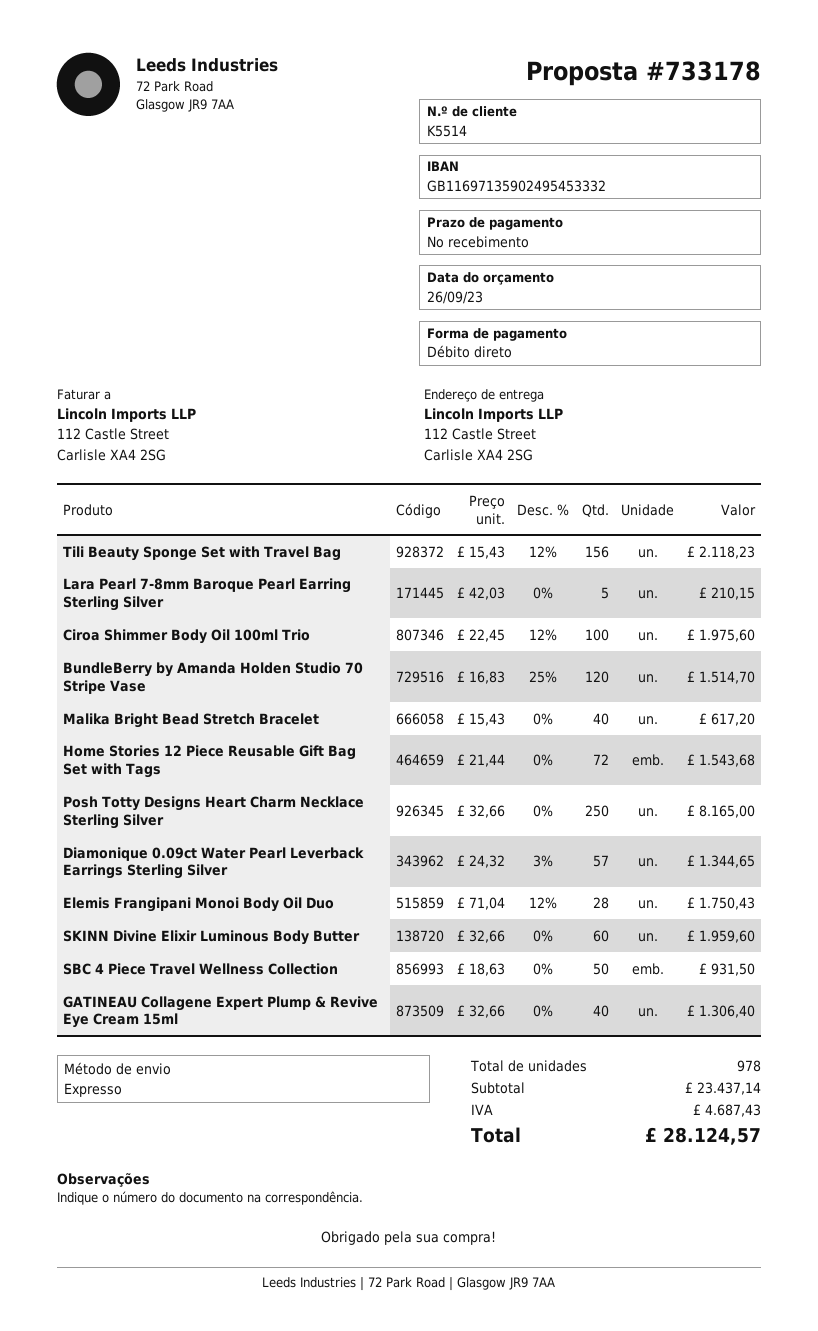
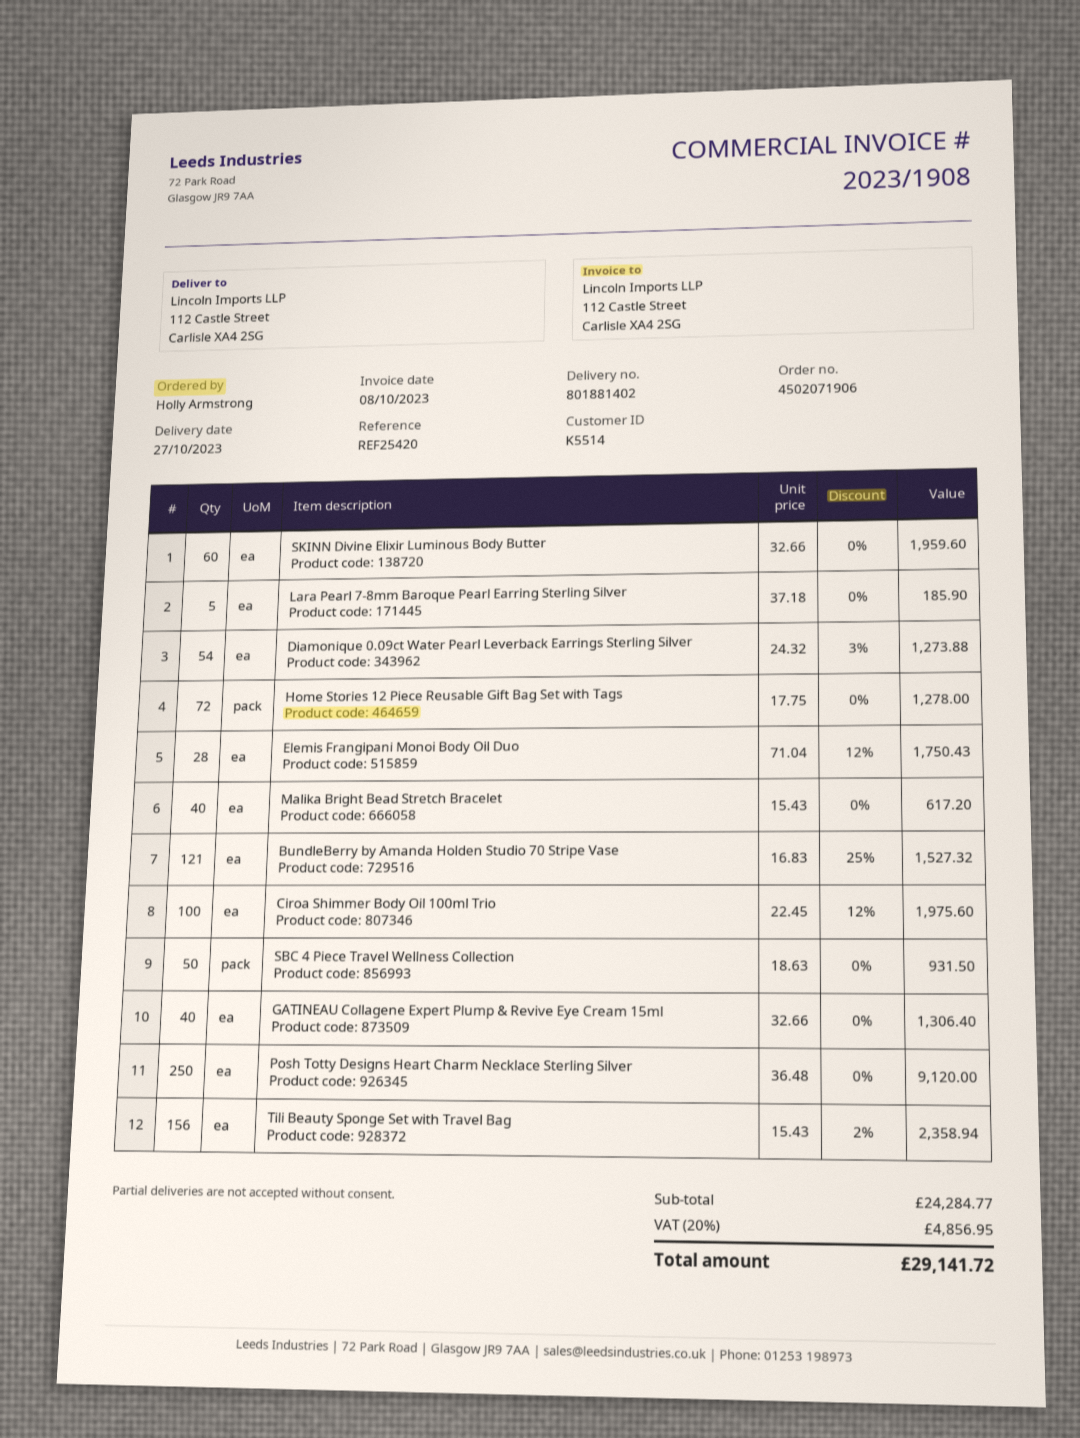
Tili Beauty Sponge Set with Travel Bag: 156 x 15.43 - 12% = 2118.23 -> 156 x 15.43 - 2% = 2358.94
Lara Pearl 7-8mm Baroque Pearl Earring Sterling Silver: 5 x 42.03 = 210.15 -> 5 x 37.18 = 185.90
BundleBerry by Amanda Holden Studio 70 Stripe Vase: 120 x 16.83 - 25% = 1514.70 -> 121 x 16.83 - 25% = 1527.32
Home Stories 12 Piece Reusable Gift Bag Set with Tags: 72 x 21.44 = 1543.68 -> 72 x 17.75 = 1278.00
Posh Totty Designs Heart Charm Necklace Sterling Silver: 250 x 32.66 = 8165.00 -> 250 x 36.48 = 9120.00
Diamonique 0.09ct Water Pearl Leverback Earrings Sterling Silver: 57 x 24.32 - 3% = 1344.65 -> 54 x 24.32 - 3% = 1273.88
subtotal: 23437.14 -> 24284.77
tax: 4687.43 -> 4856.95
total: 28124.57 -> 29141.72

